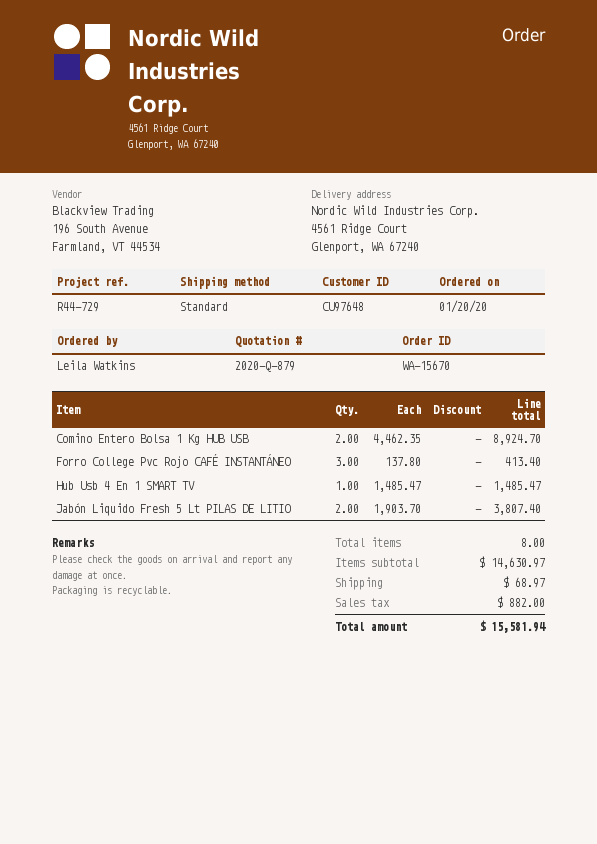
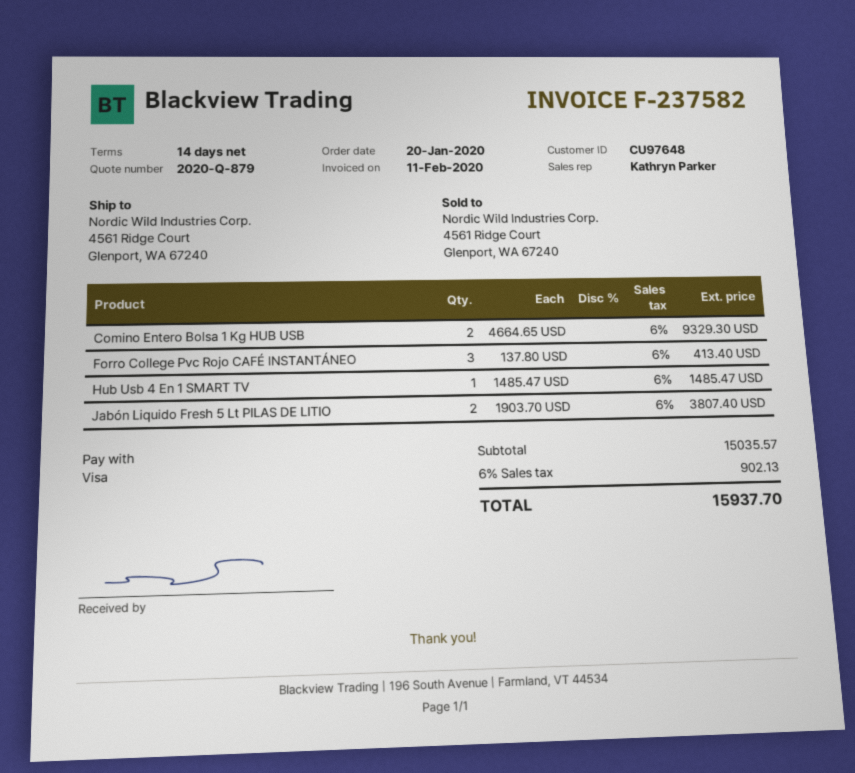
Comino Entero Bolsa 1 Kg HUB USB: 2 x 4462.35 = 8924.70 -> 2 x 4664.65 = 9329.30
subtotal: 14630.97 -> 15035.57
shipping: 68.97 -> none
tax: 882.00 -> 902.13
total: 15581.94 -> 15937.70

